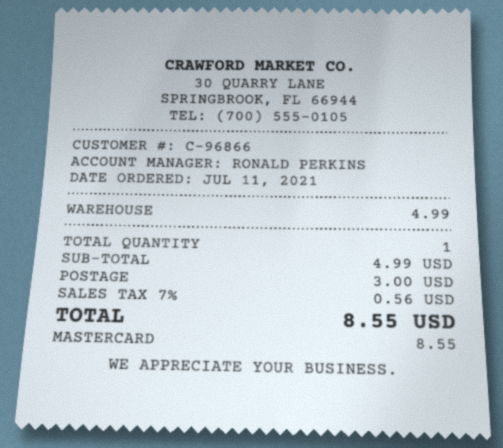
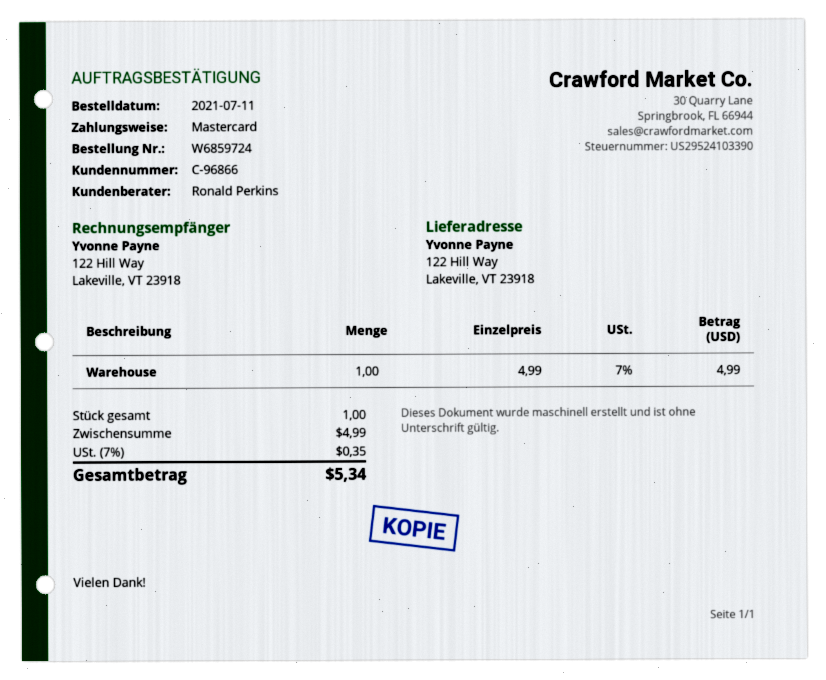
shipping: 3.00 -> none
tax: 7% = 0.56 -> 7% = 0.35
total: 8.55 -> 5.34

